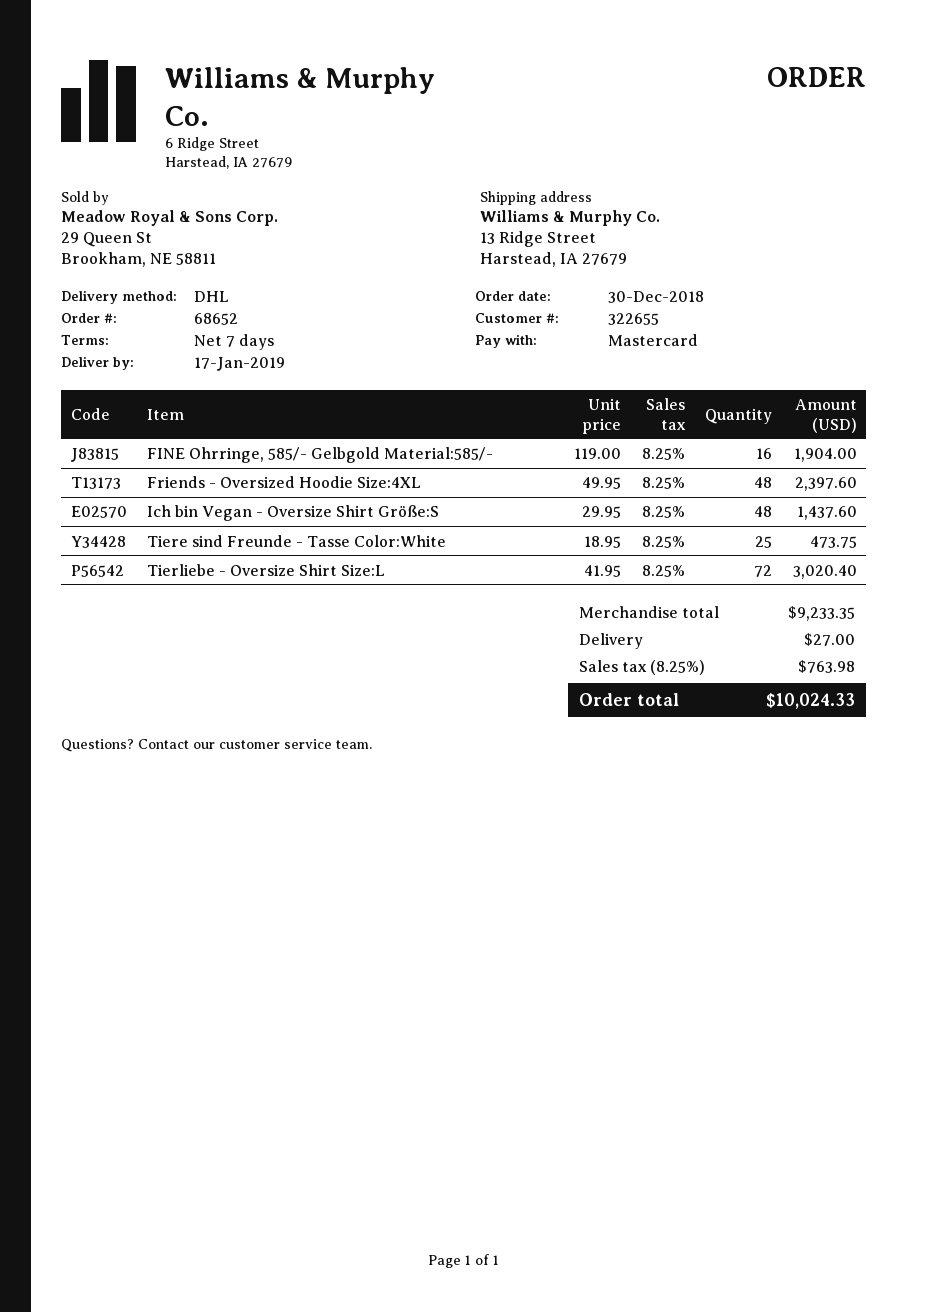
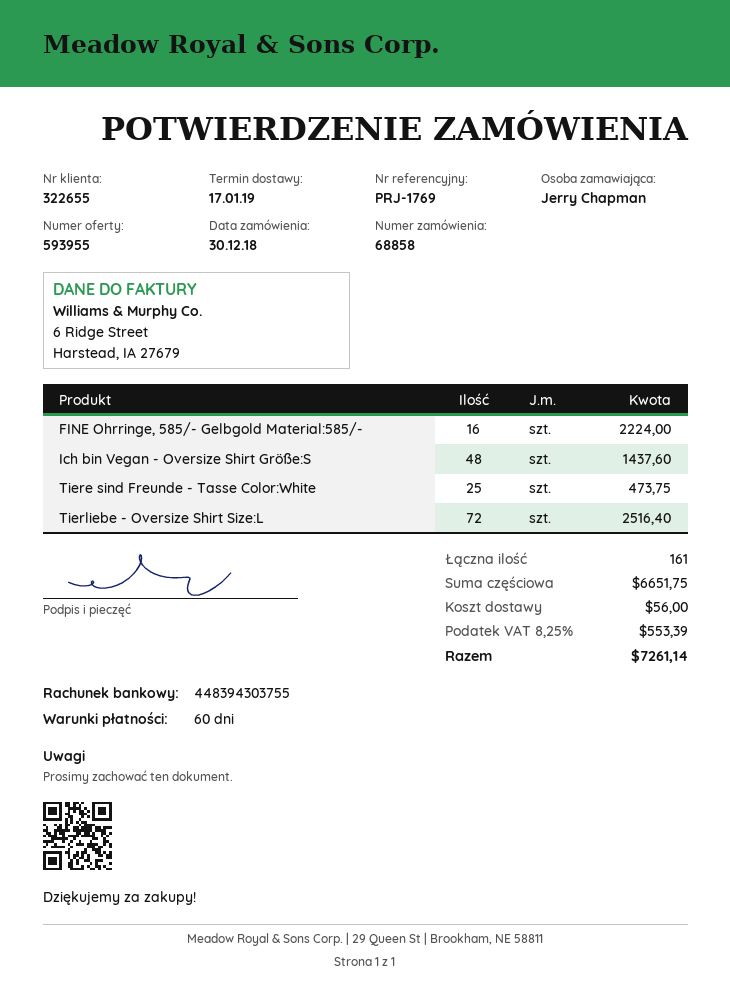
order number: 68652 -> 68858
payment terms: 7 days -> 60 days
FINE Ohrringe, 585/- Gelbgold Material:585/-: 16 for 1904.00 -> 16 for 2224.00
Friends - Oversized Hoodie Size:4XL: 48 for 2397.60 -> none
Tierliebe - Oversize Shirt Size:L: 72 for 3020.40 -> 72 for 2516.40
subtotal: 9233.35 -> 6651.75
shipping: 27.00 -> 56.00
tax: 8.25% = 763.98 -> 8.25% = 553.39
total: 10024.33 -> 7261.14

